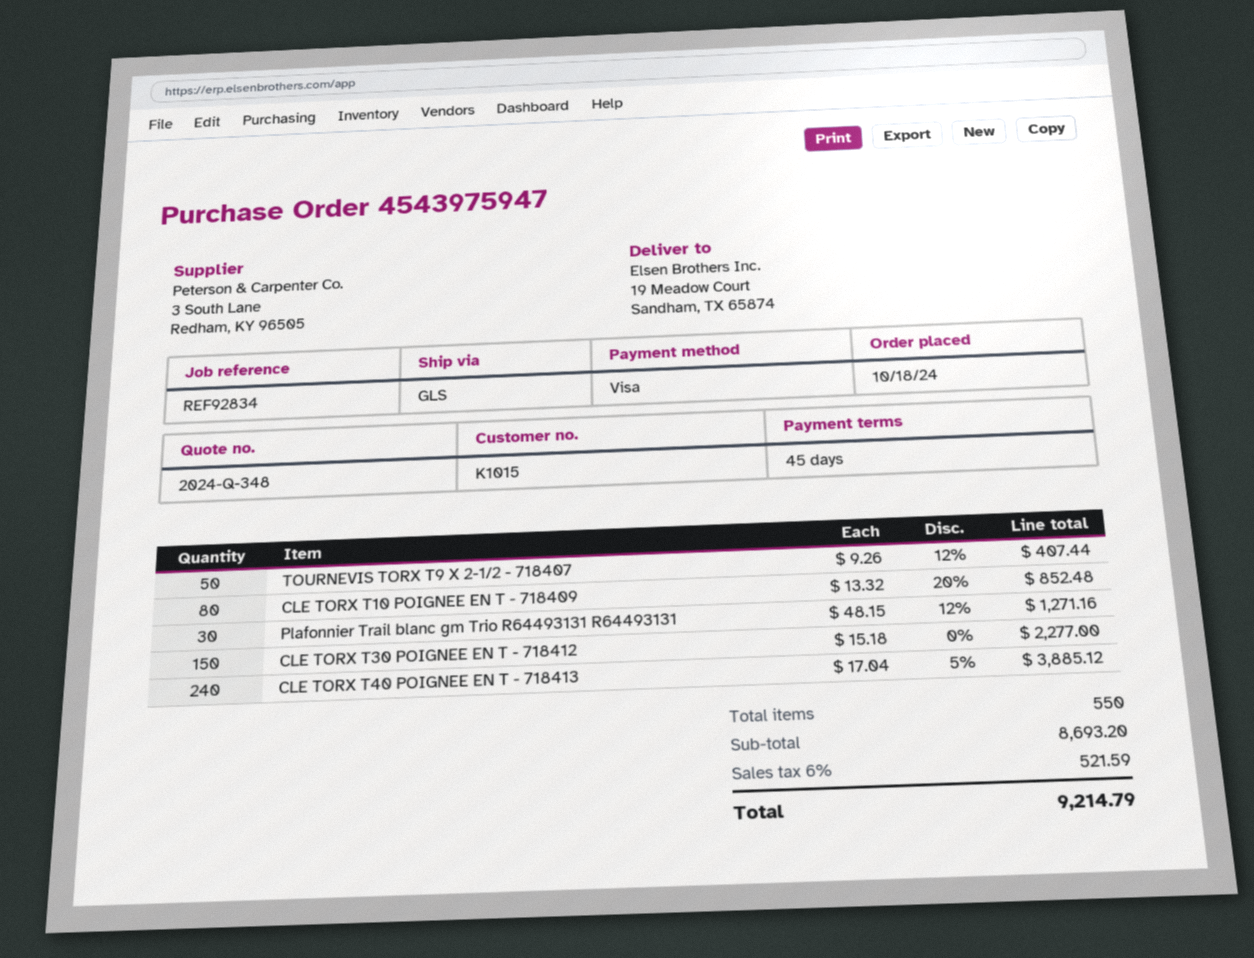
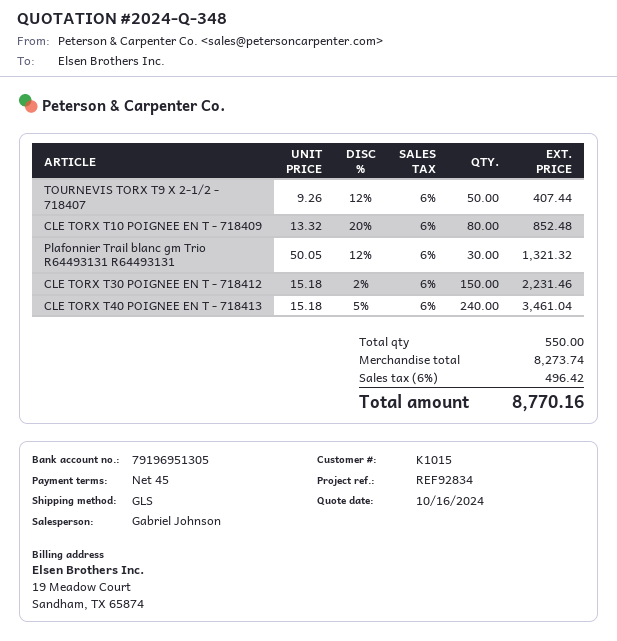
Plafonnier Trail blanc gm Trio R64493131 R64493131: 30 x 48.15 - 12% = 1271.16 -> 30 x 50.05 - 12% = 1321.32
CLE TORX T30 POIGNEE EN T - 718412: 150 x 15.18 = 2277.00 -> 150 x 15.18 - 2% = 2231.46
CLE TORX T40 POIGNEE EN T - 718413: 240 x 17.04 - 5% = 3885.12 -> 240 x 15.18 - 5% = 3461.04
subtotal: 8693.20 -> 8273.74
tax: 6% = 521.59 -> 6% = 496.42
total: 9214.79 -> 8770.16

